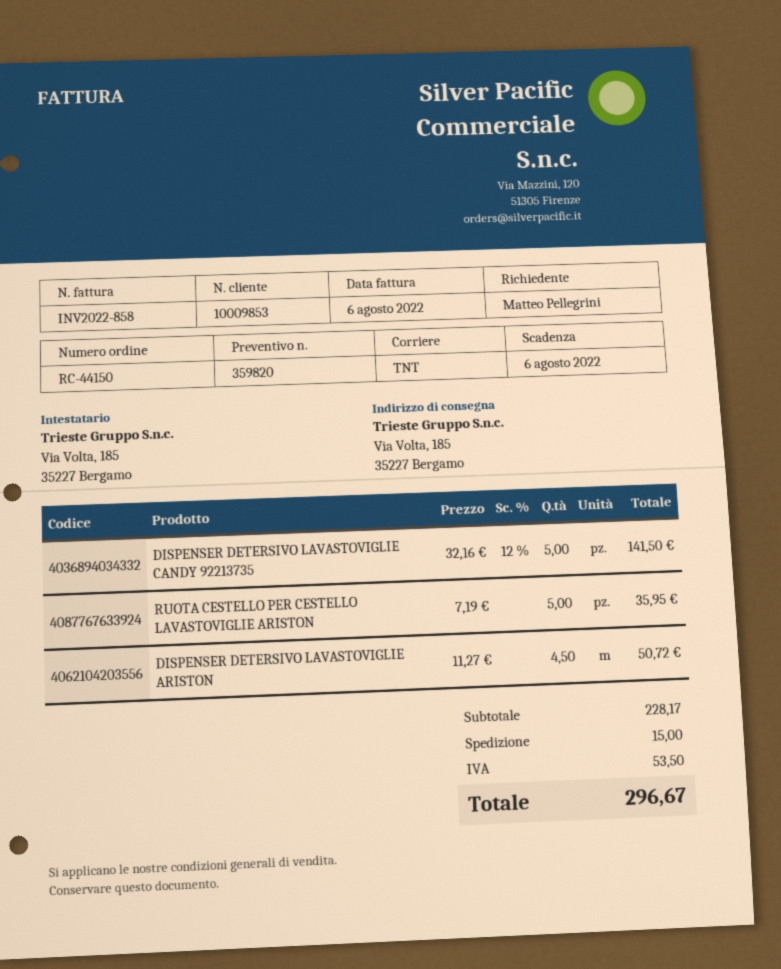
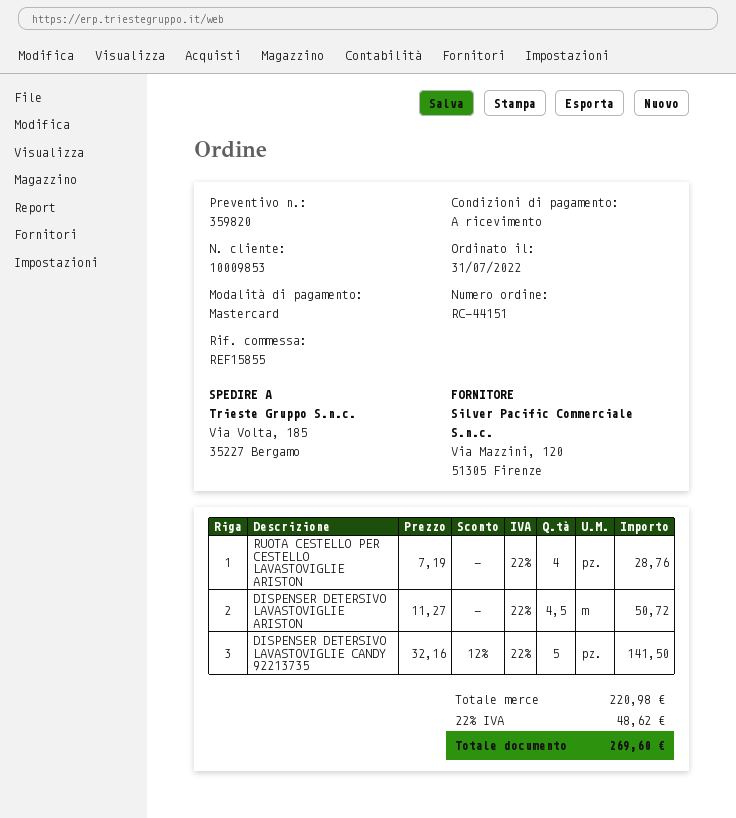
order number: RC-44150 -> RC-44151
RUOTA CESTELLO PER CESTELLO LAVASTOVIGLIE ARISTON: 5 x 7.19 = 35.95 -> 4 x 7.19 = 28.76
subtotal: 228.17 -> 220.98
shipping: 15.00 -> none
tax: 53.50 -> 48.62
total: 296.67 -> 269.60

